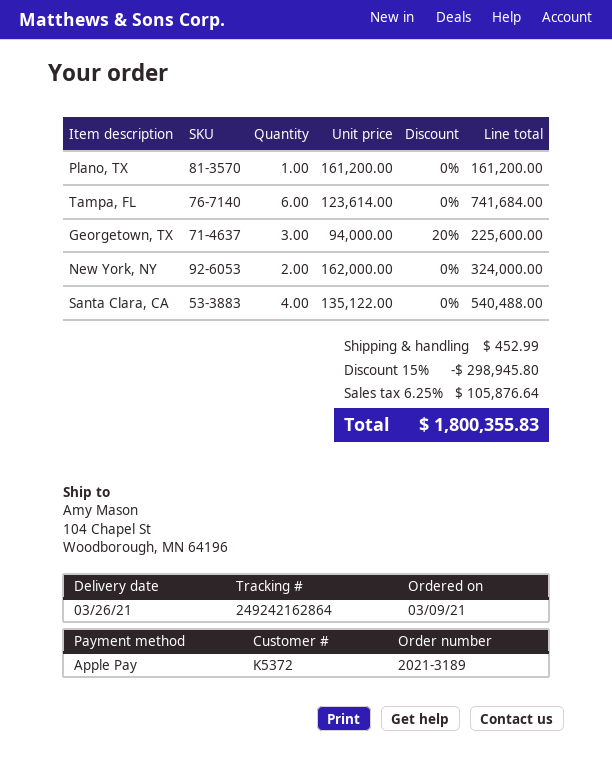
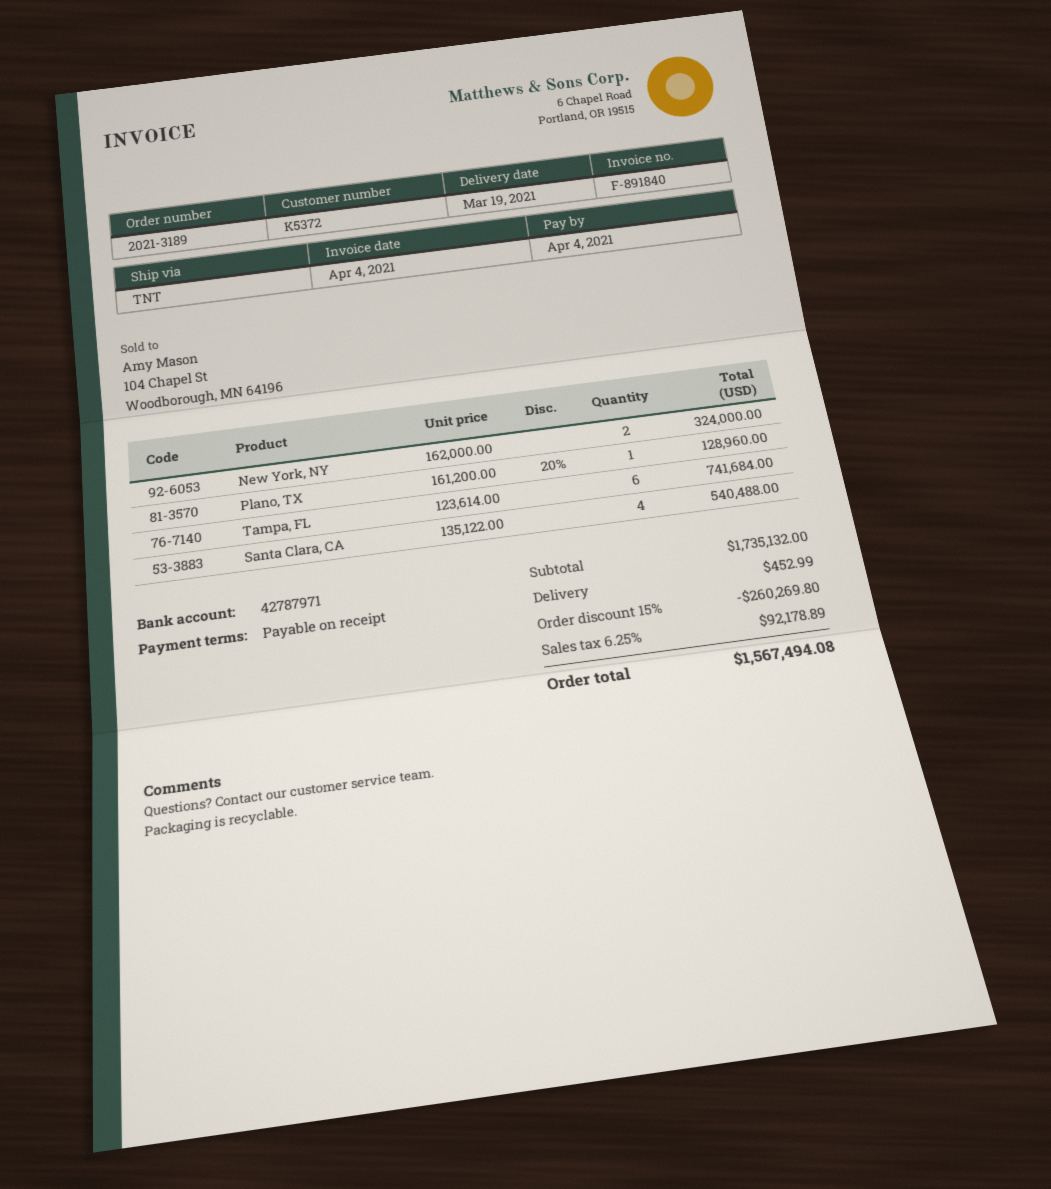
delivery date: 2021-03-26 -> 2021-03-19
Plano, TX: 1 x 161200.00 = 161200.00 -> 1 x 161200.00 - 20% = 128960.00
Georgetown, TX: 3 x 94000.00 - 20% = 225600.00 -> none
discount: 15% = 298945.80 -> 15% = 260269.80
tax: 6.25% = 105876.64 -> 6.25% = 92178.89
total: 1800355.83 -> 1567494.08

